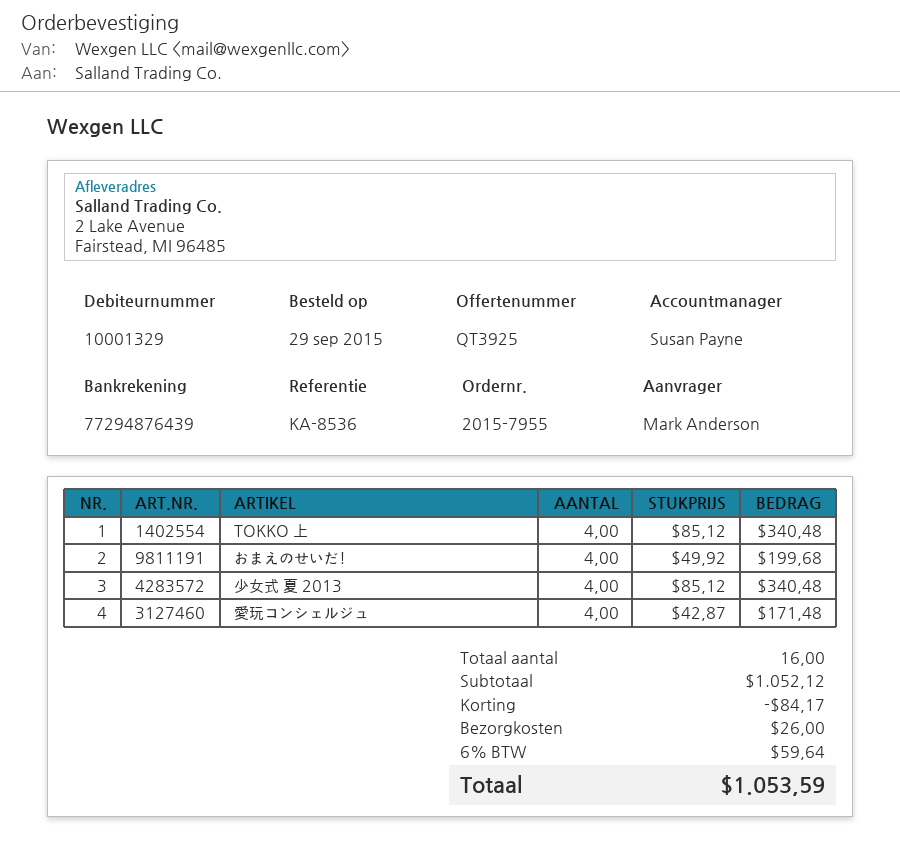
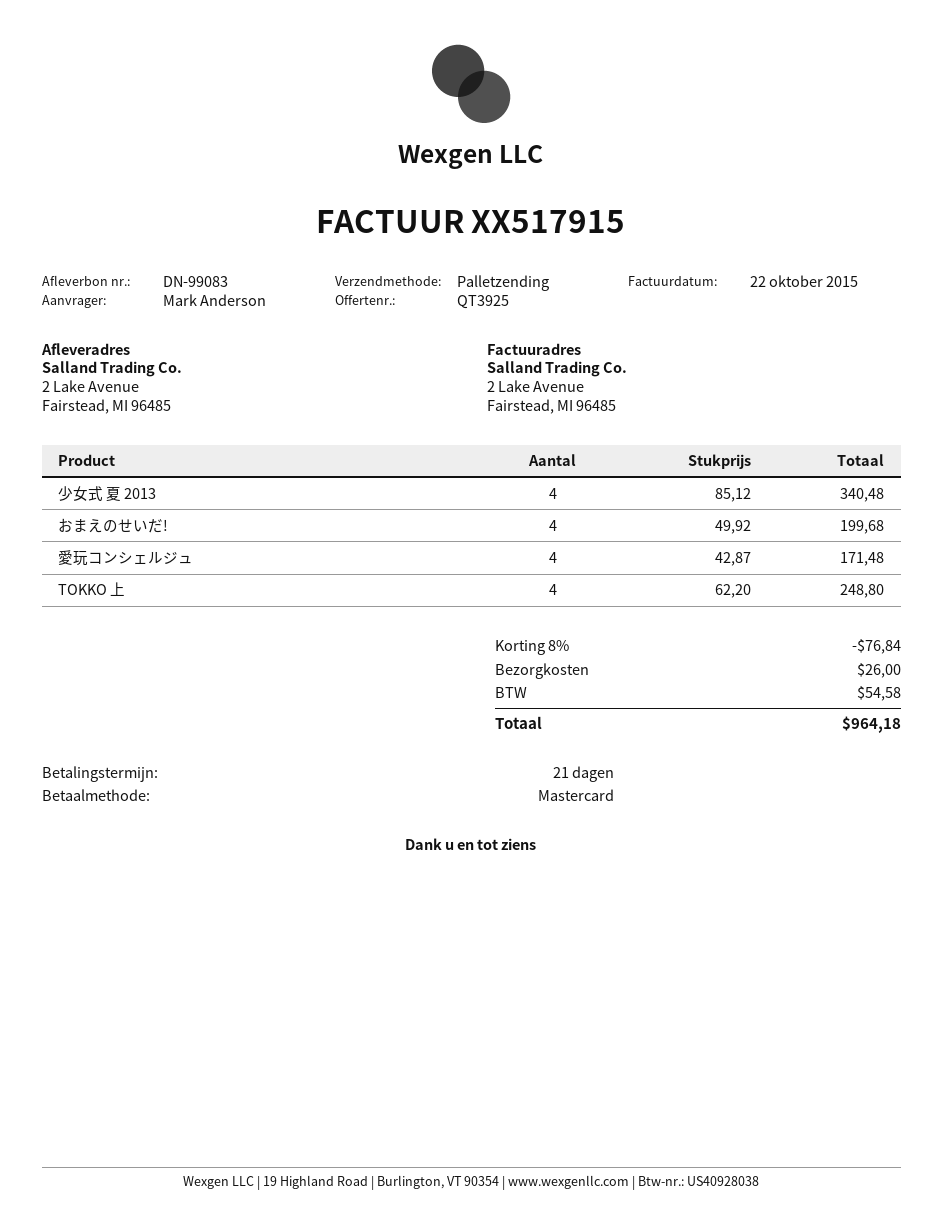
TOKKO 上: 4 x 85.12 = 340.48 -> 4 x 62.20 = 248.80
discount: 84.17 -> 76.84
tax: 59.64 -> 54.58
total: 1053.59 -> 964.18

